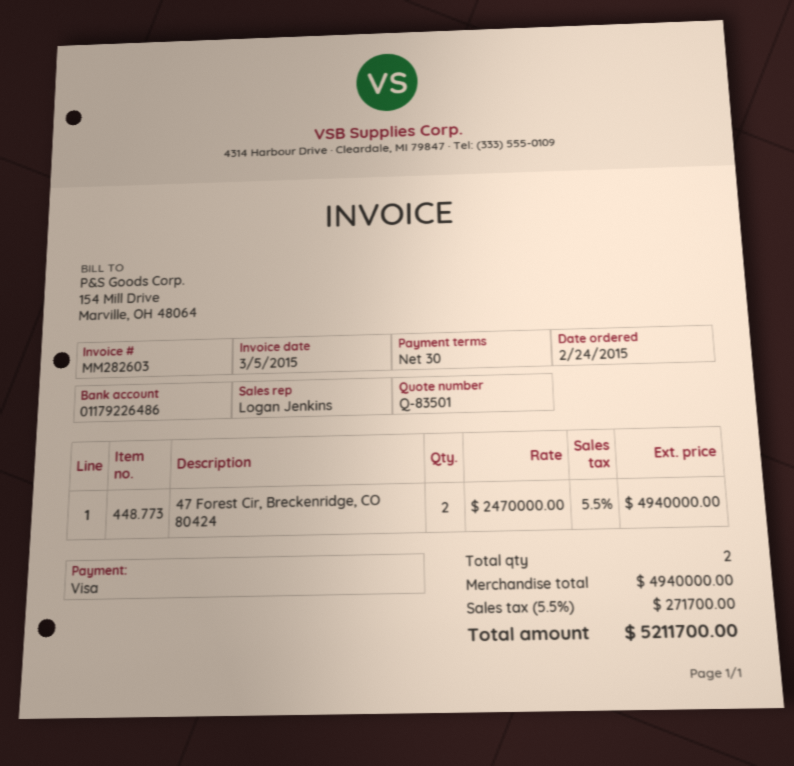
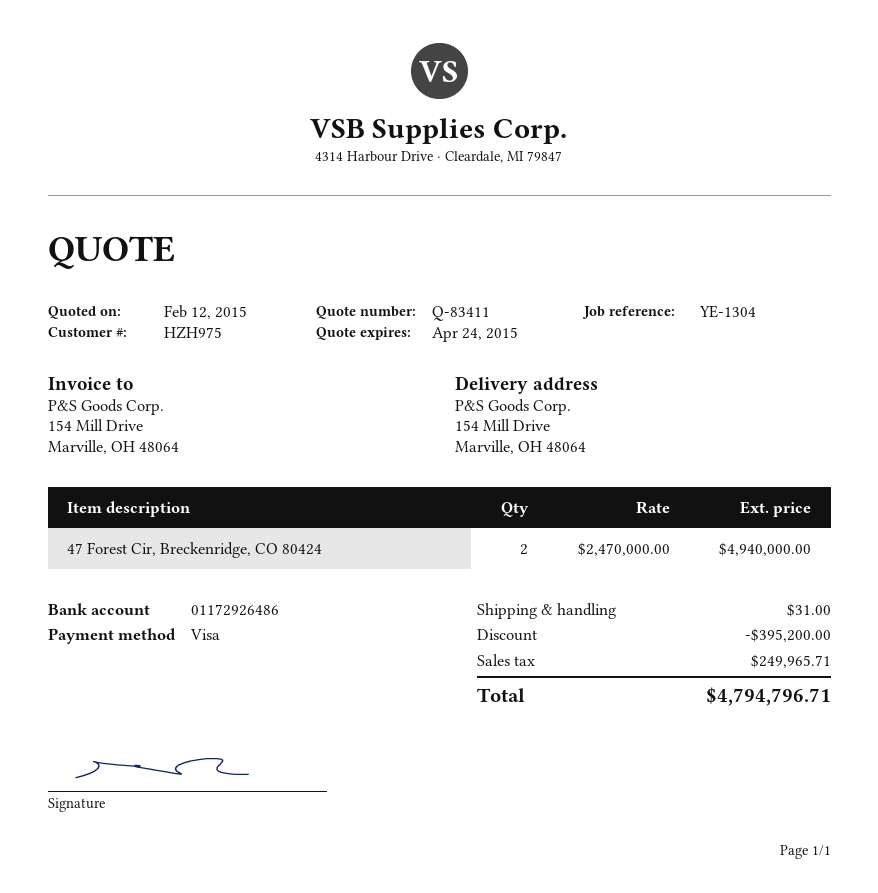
quote number: Q-83501 -> Q-83411
bank account: 01179226486 -> 01172926486
discount: none -> 395200.00
shipping: none -> 31.00
tax: 271700.00 -> 249965.71
total: 5211700.00 -> 4794796.71

